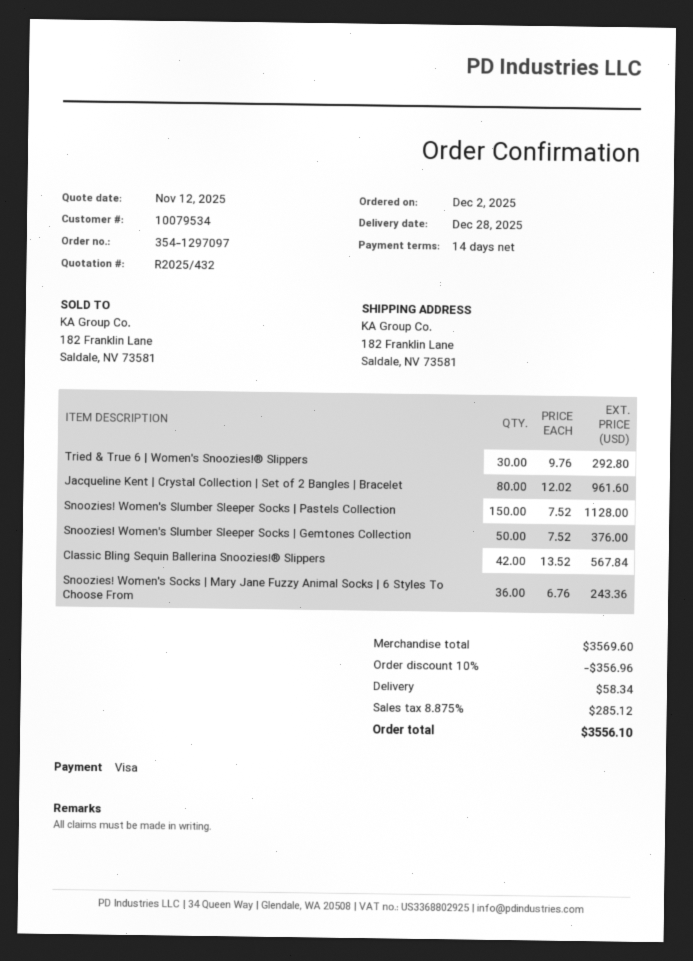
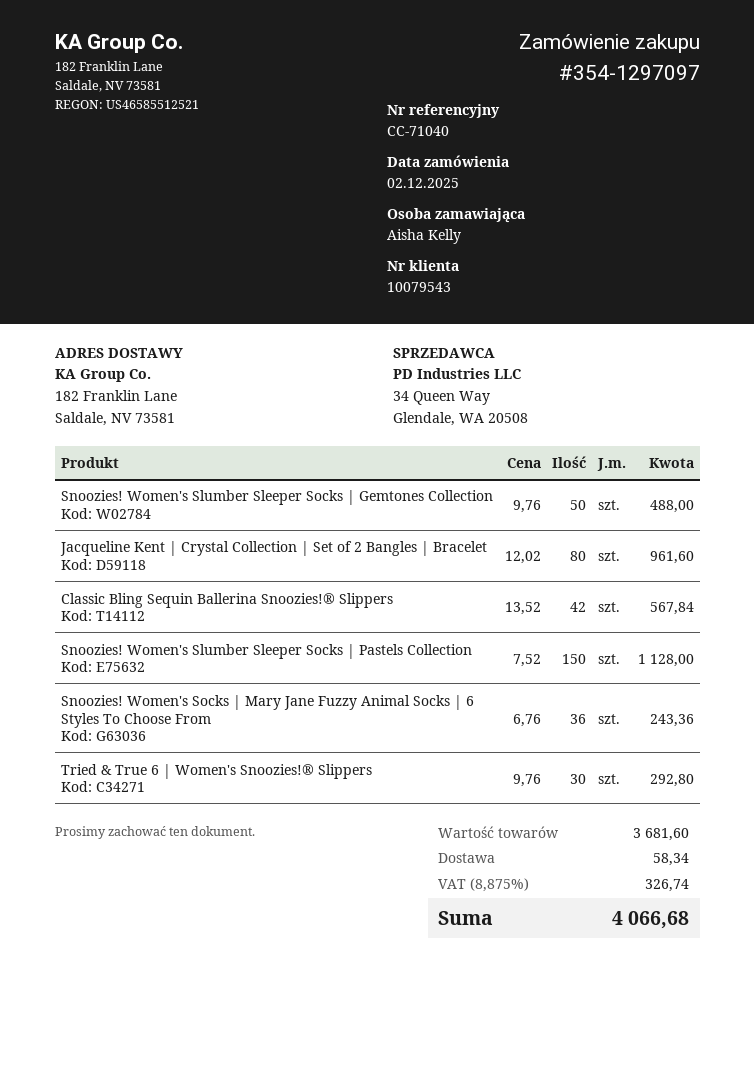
customer number: 10079534 -> 10079543
Snoozies! Women's Slumber Sleeper Socks | Gemtones Collection: 50 x 7.52 = 376.00 -> 50 x 9.76 = 488.00
subtotal: 3569.60 -> 3681.60
discount: 10% = 356.96 -> none
tax: 8.875% = 285.12 -> 8.875% = 326.74
total: 3556.10 -> 4066.68

